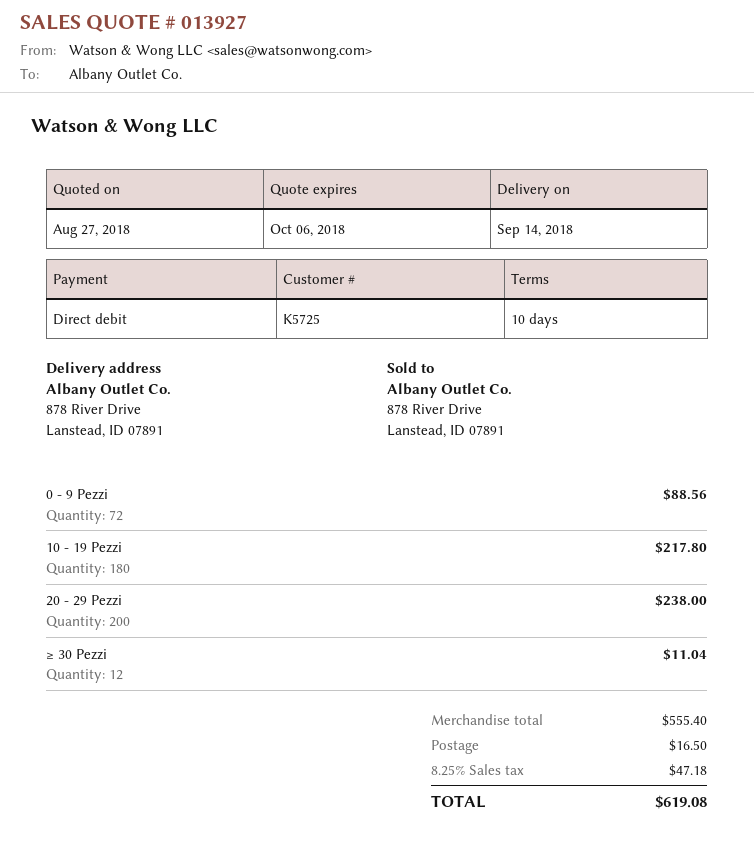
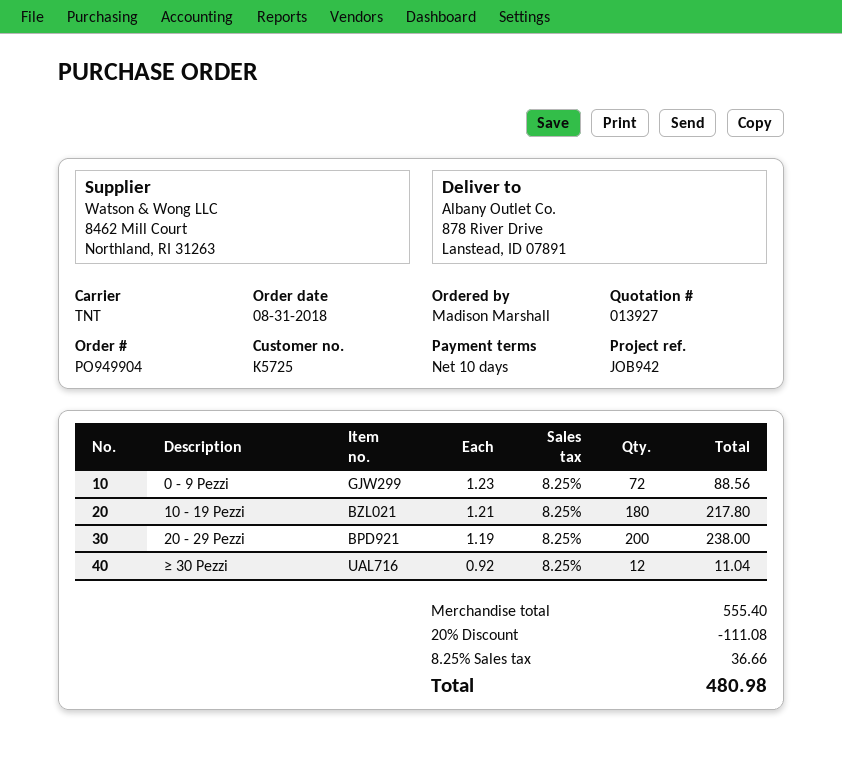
discount: none -> 20% = 111.08
shipping: 16.50 -> none
tax: 8.25% = 47.18 -> 8.25% = 36.66
total: 619.08 -> 480.98

